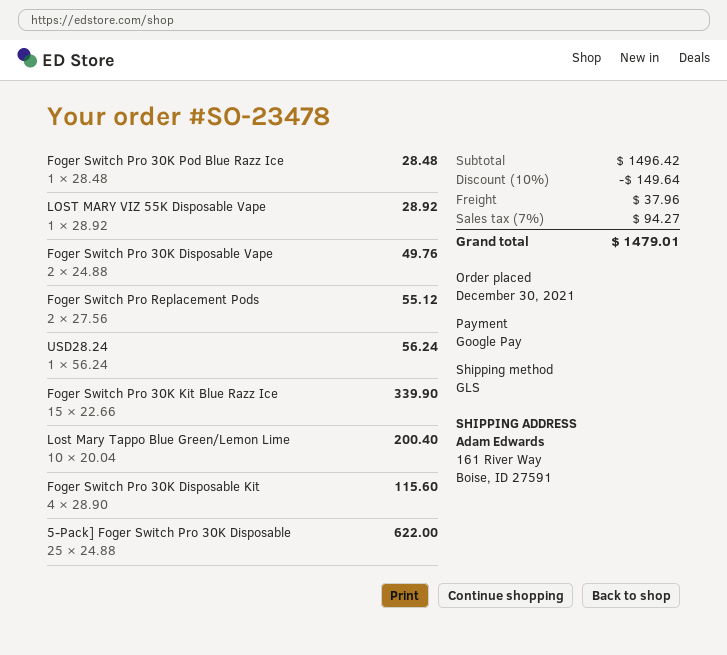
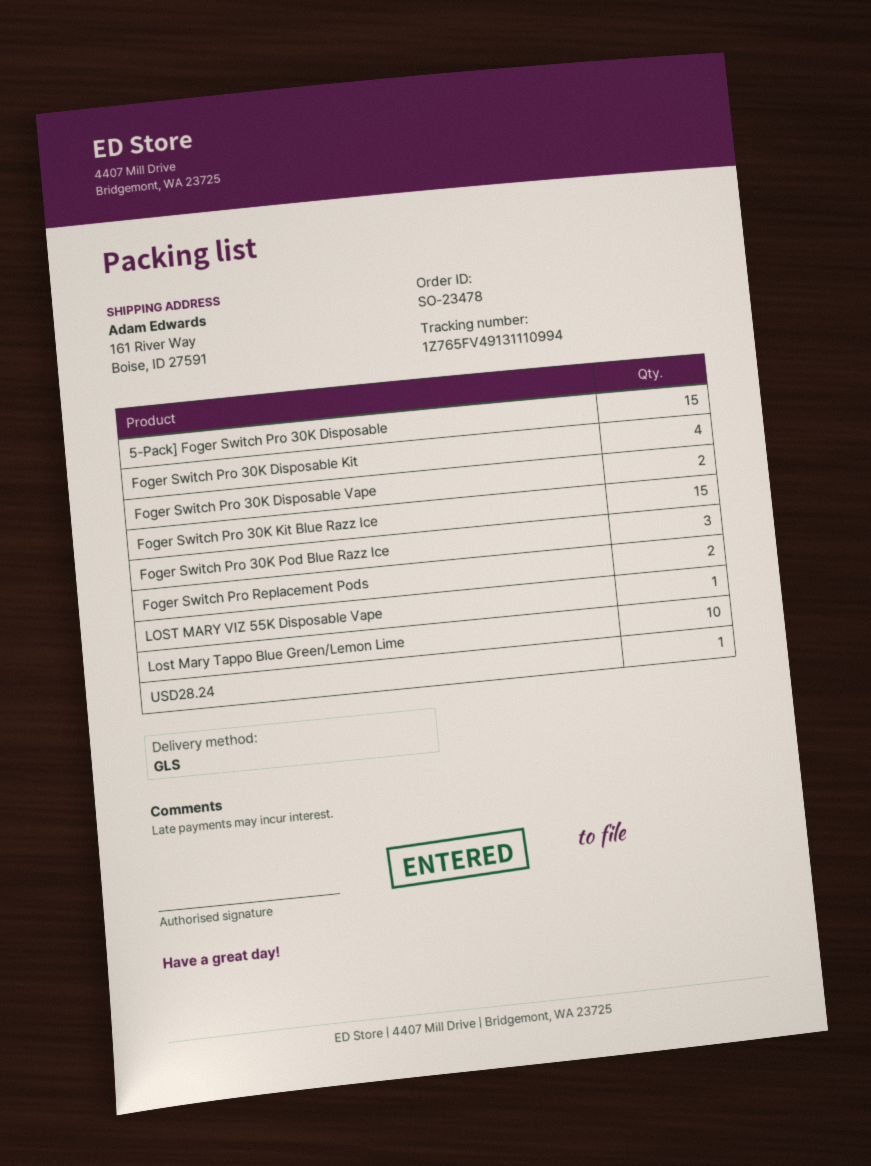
Foger Switch Pro 30K Pod Blue Razz Ice: 1 -> 3
5-Pack] Foger Switch Pro 30K Disposable: 25 -> 15

